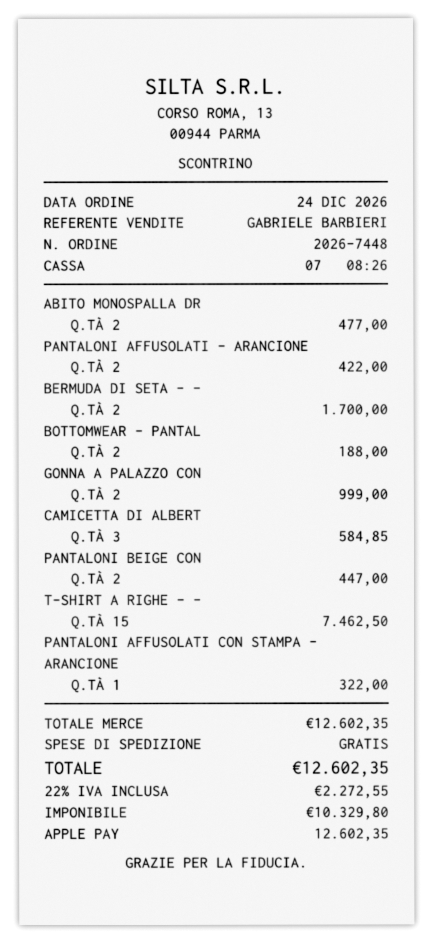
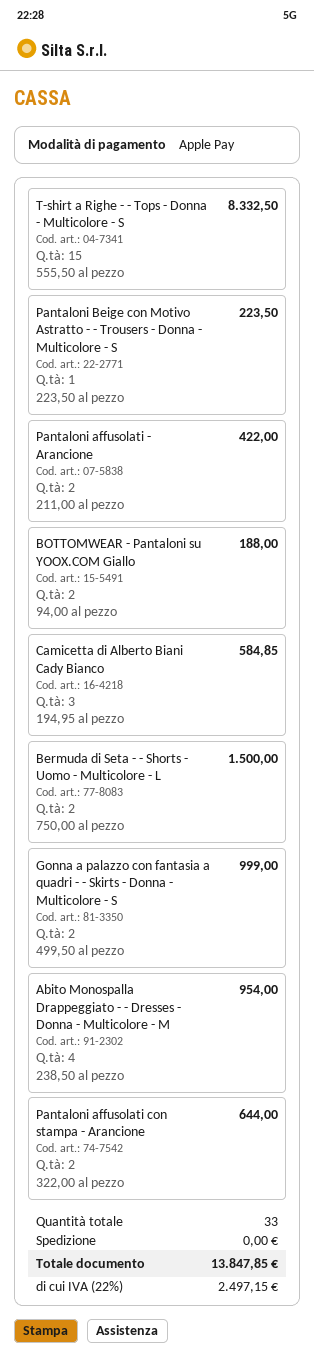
ABITO MONOSPALLA DR: 2 for 477.00 -> 4 for 954.00
BERMUDA DI SETA - -: 2 for 1700.00 -> 2 for 1500.00
PANTALONI BEIGE CON: 2 for 447.00 -> 1 for 223.50
T-SHIRT A RIGHE - -: 15 for 7462.50 -> 15 for 8332.50
PANTALONI AFFUSOLATI CON STAMPA - ARANCIONE: 1 for 322.00 -> 2 for 644.00
tax: 22% = 2272.55 -> 22% = 2497.15
total: 12602.35 -> 13847.85

